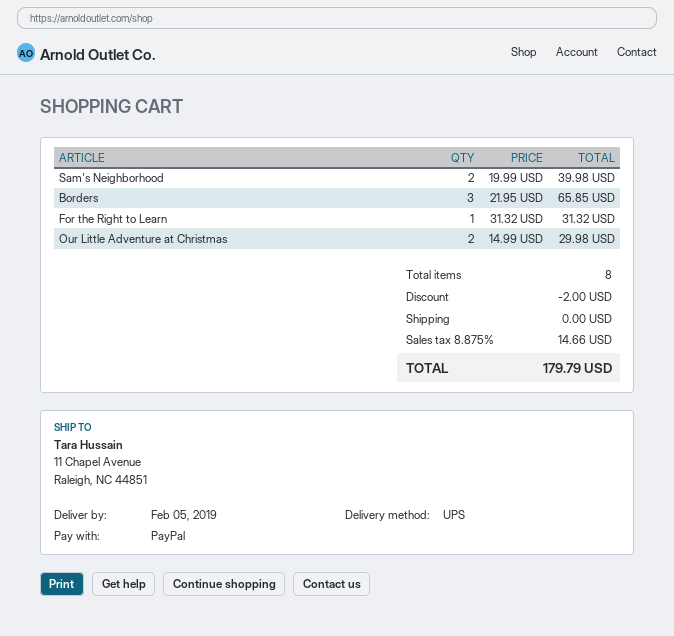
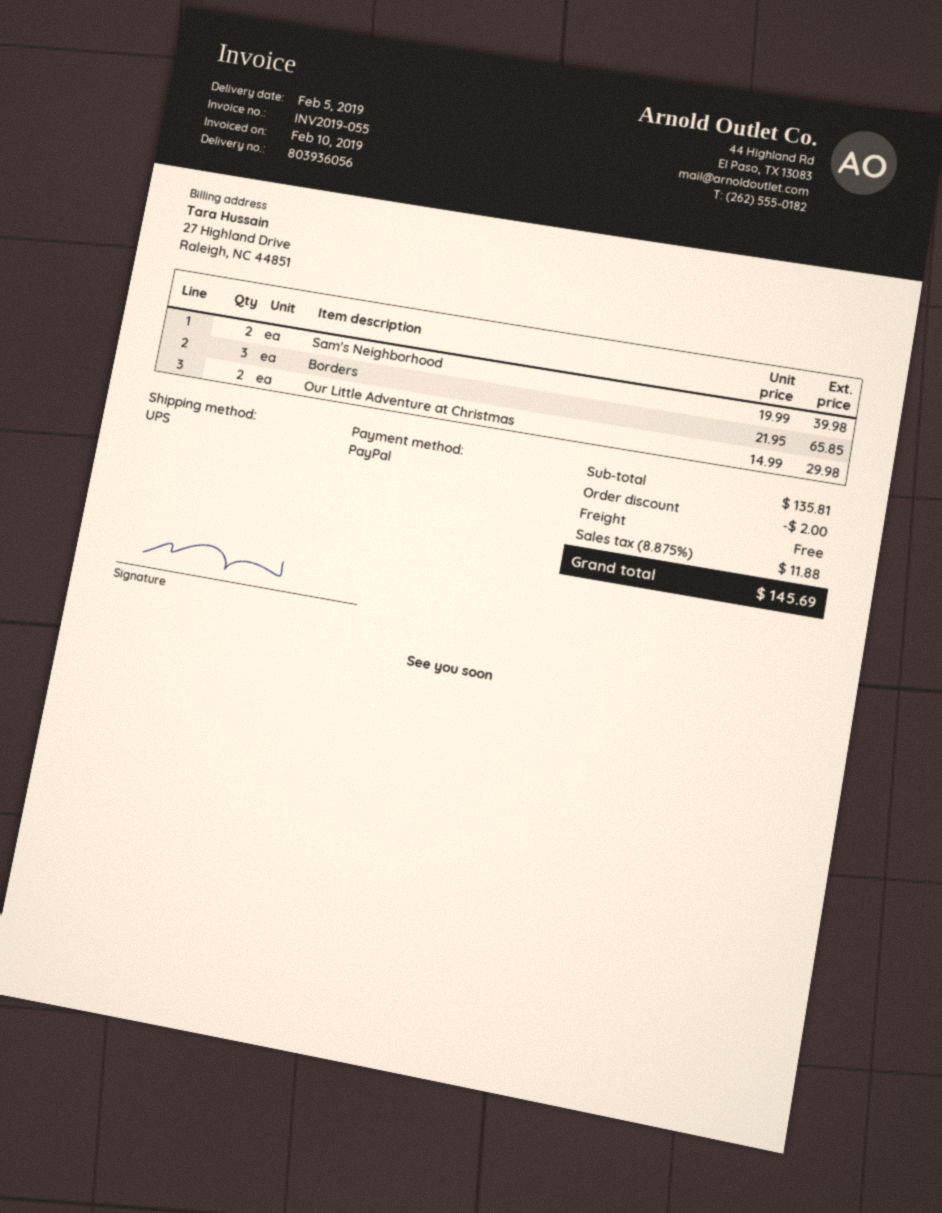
For the Right to Learn: 1 x 31.32 = 31.32 -> none
tax: 8.875% = 14.66 -> 8.875% = 11.88
total: 179.79 -> 145.69

